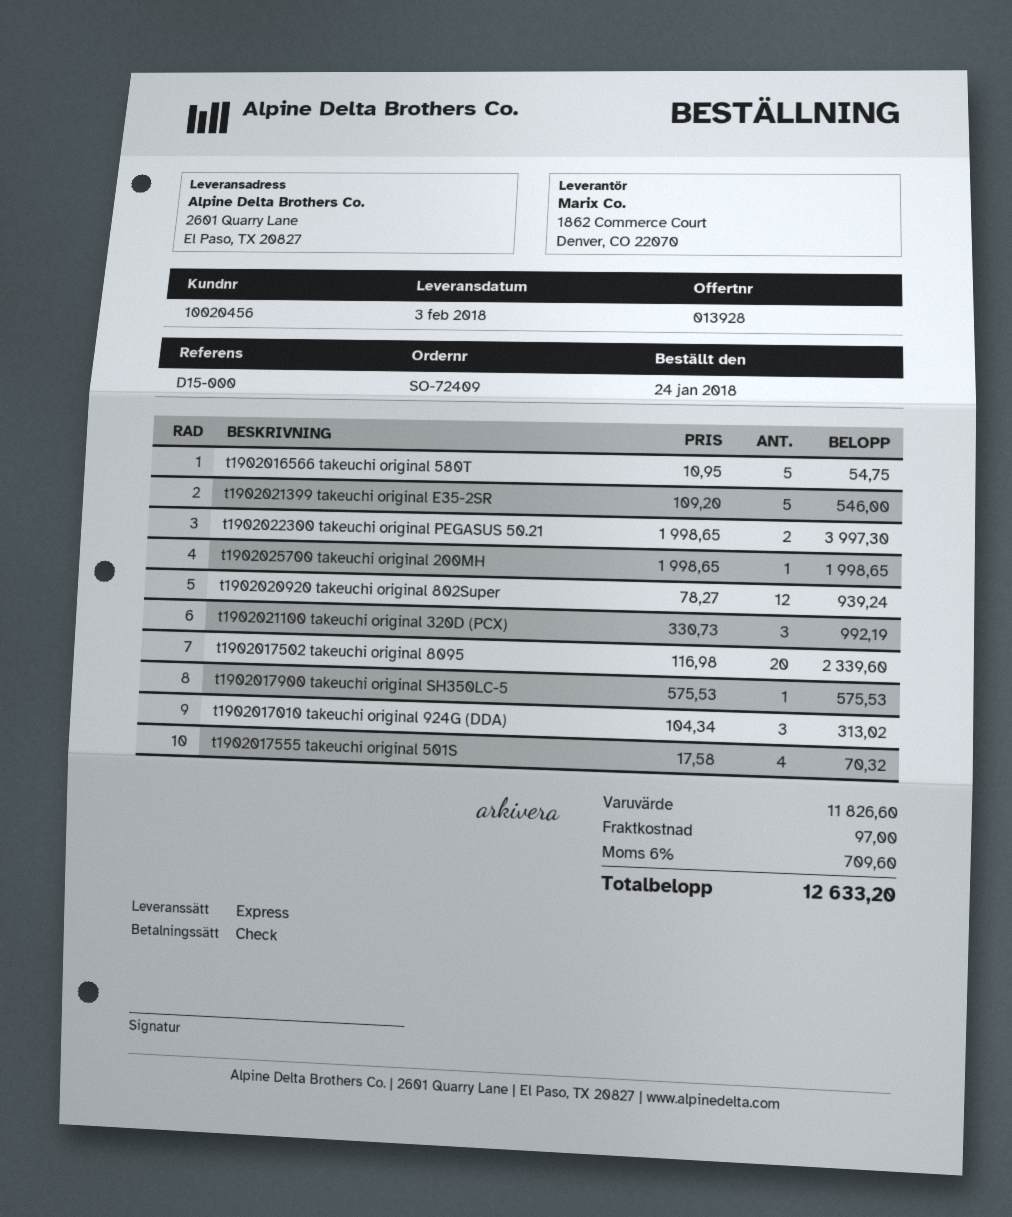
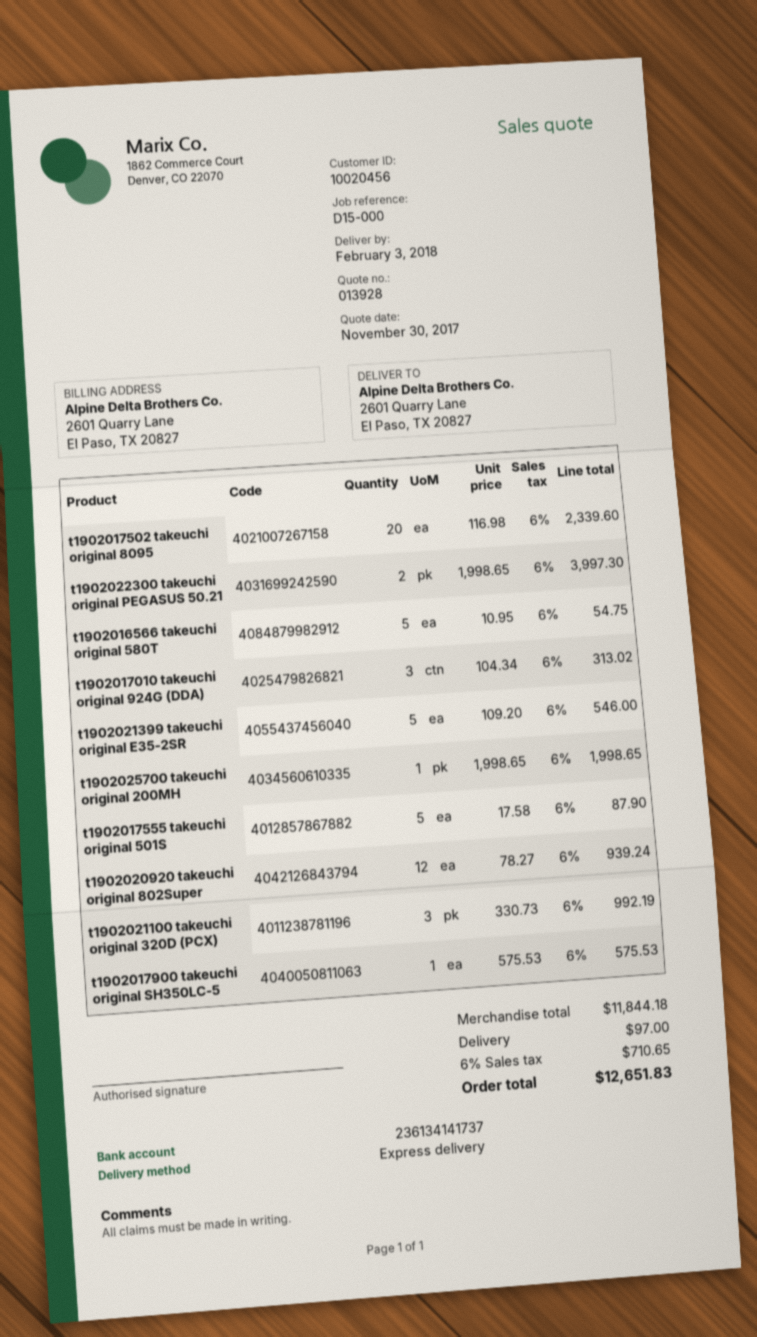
t1902017555 takeuchi original 501S: 4 x 17.58 = 70.32 -> 5 x 17.58 = 87.90
subtotal: 11826.60 -> 11844.18
tax: 6% = 709.60 -> 6% = 710.65
total: 12633.20 -> 12651.83

